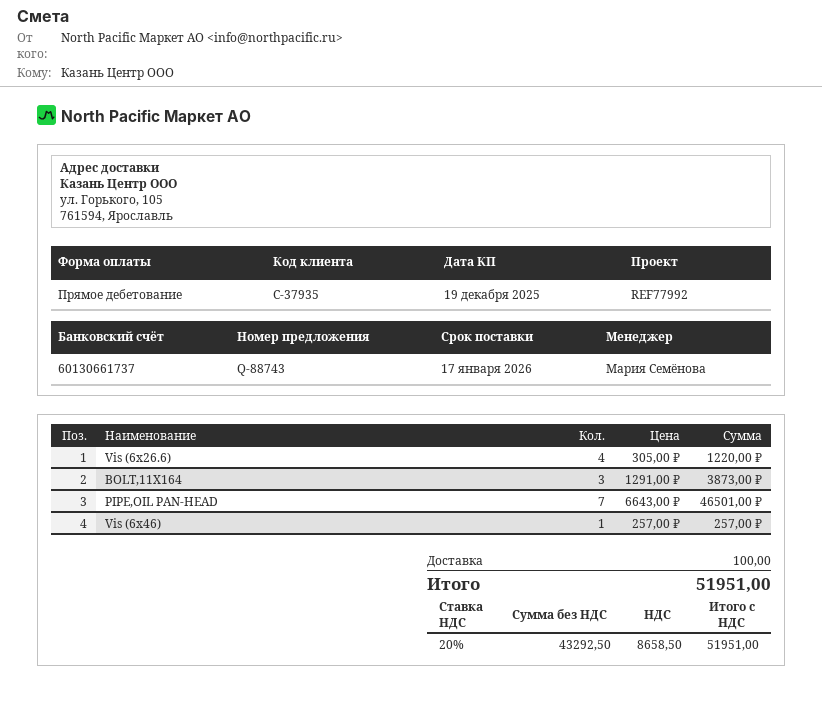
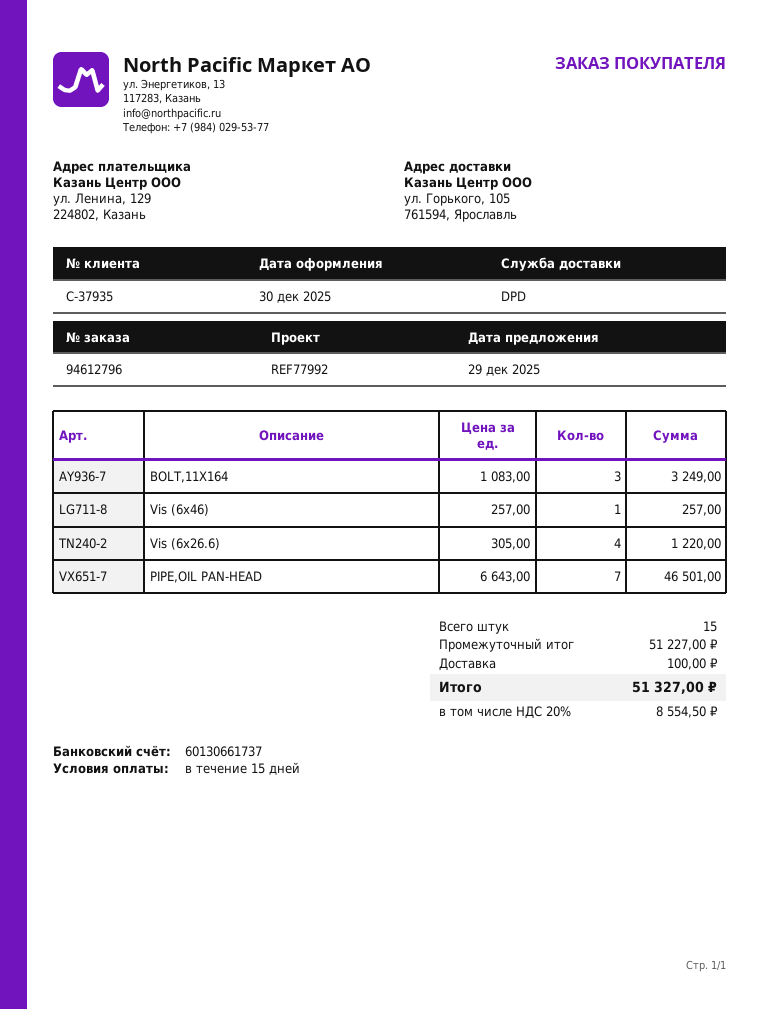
quote date: 2025-12-19 -> 2025-12-29
BOLT,11X164: 3 x 1291.00 = 3873.00 -> 3 x 1083.00 = 3249.00
tax: 20% = 8658.50 -> 20% = 8554.50
total: 51951.00 -> 51327.00

